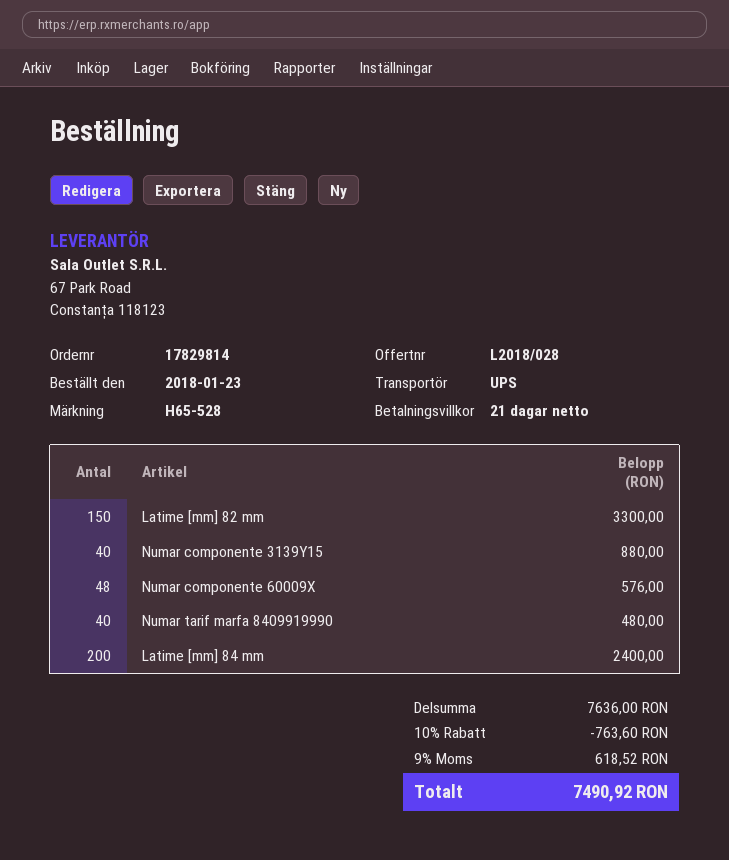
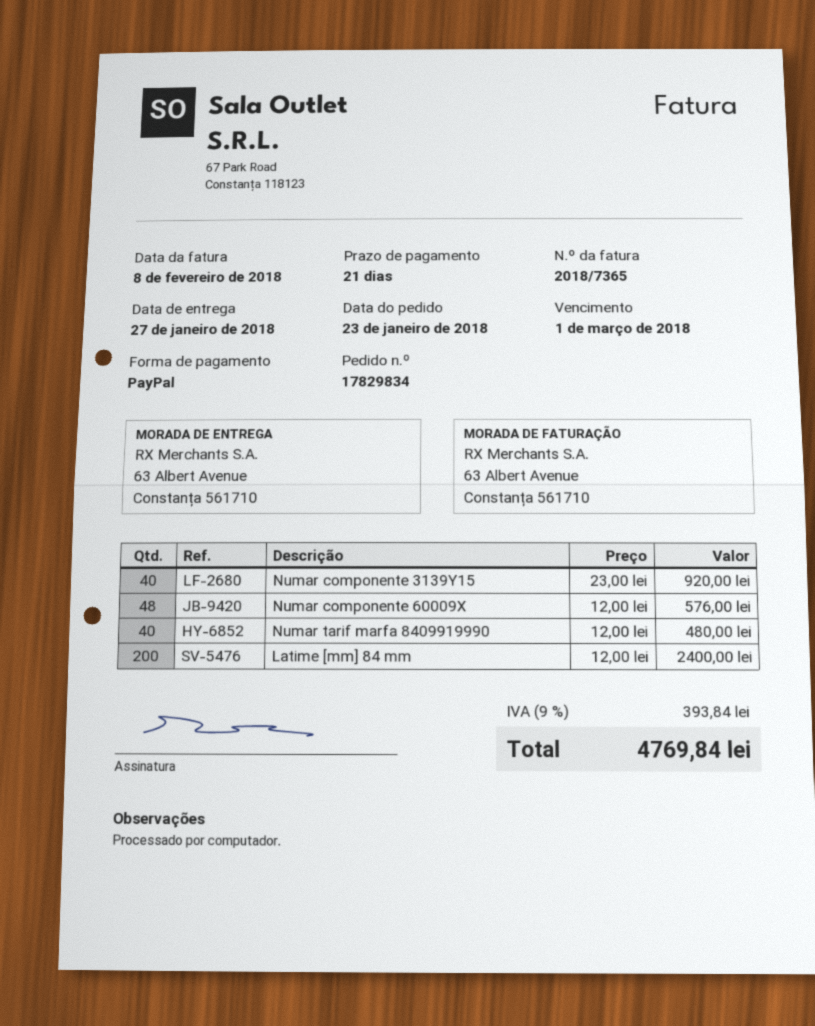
order number: 17829814 -> 17829834
Latime [mm] 82 mm: 150 for 3300.00 -> none
Numar componente 3139Y15: 40 for 880.00 -> 40 for 920.00
discount: 10% = 763.60 -> none
tax: 9% = 618.52 -> 9% = 393.84
total: 7490.92 -> 4769.84

